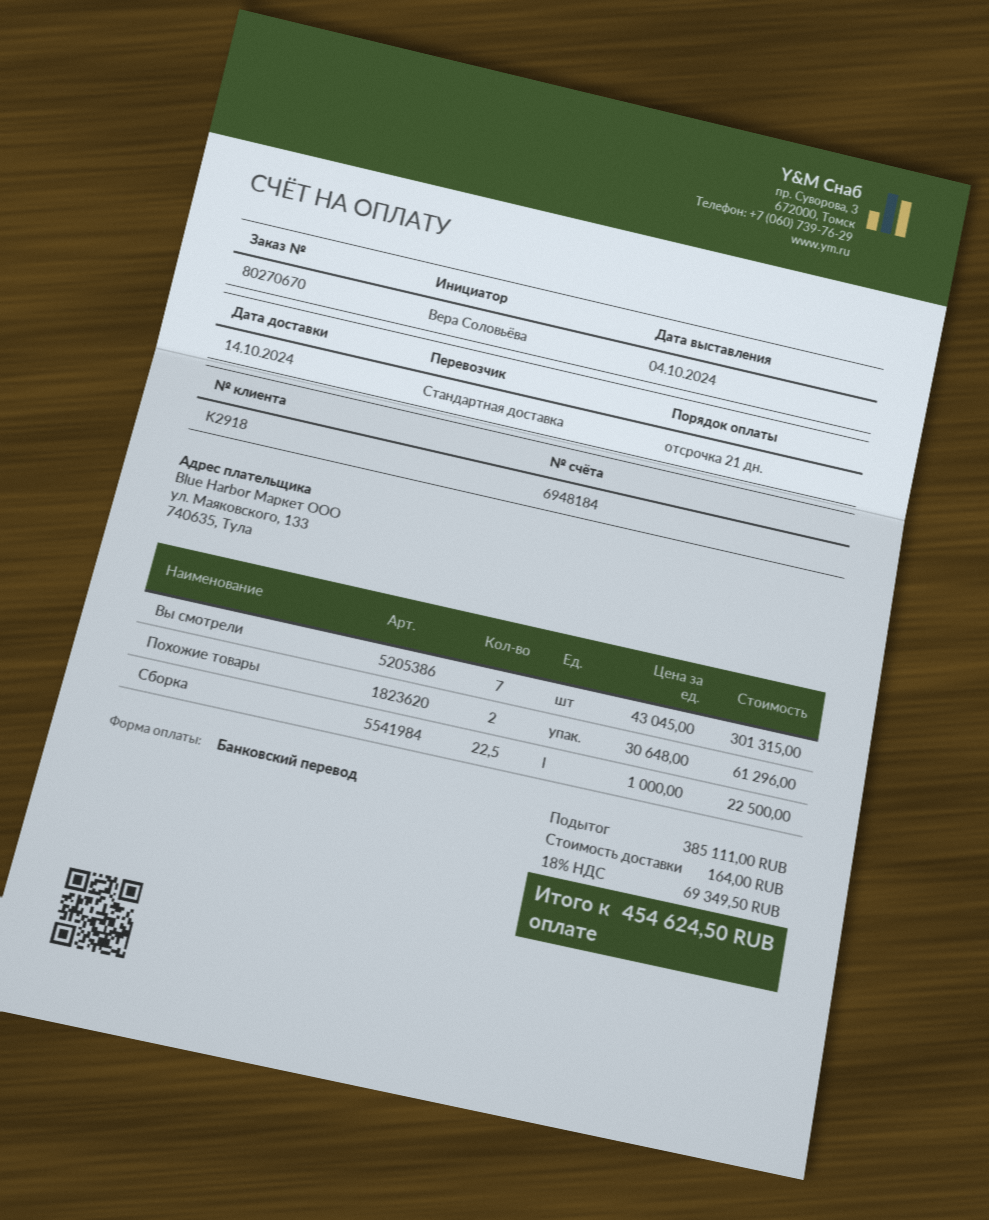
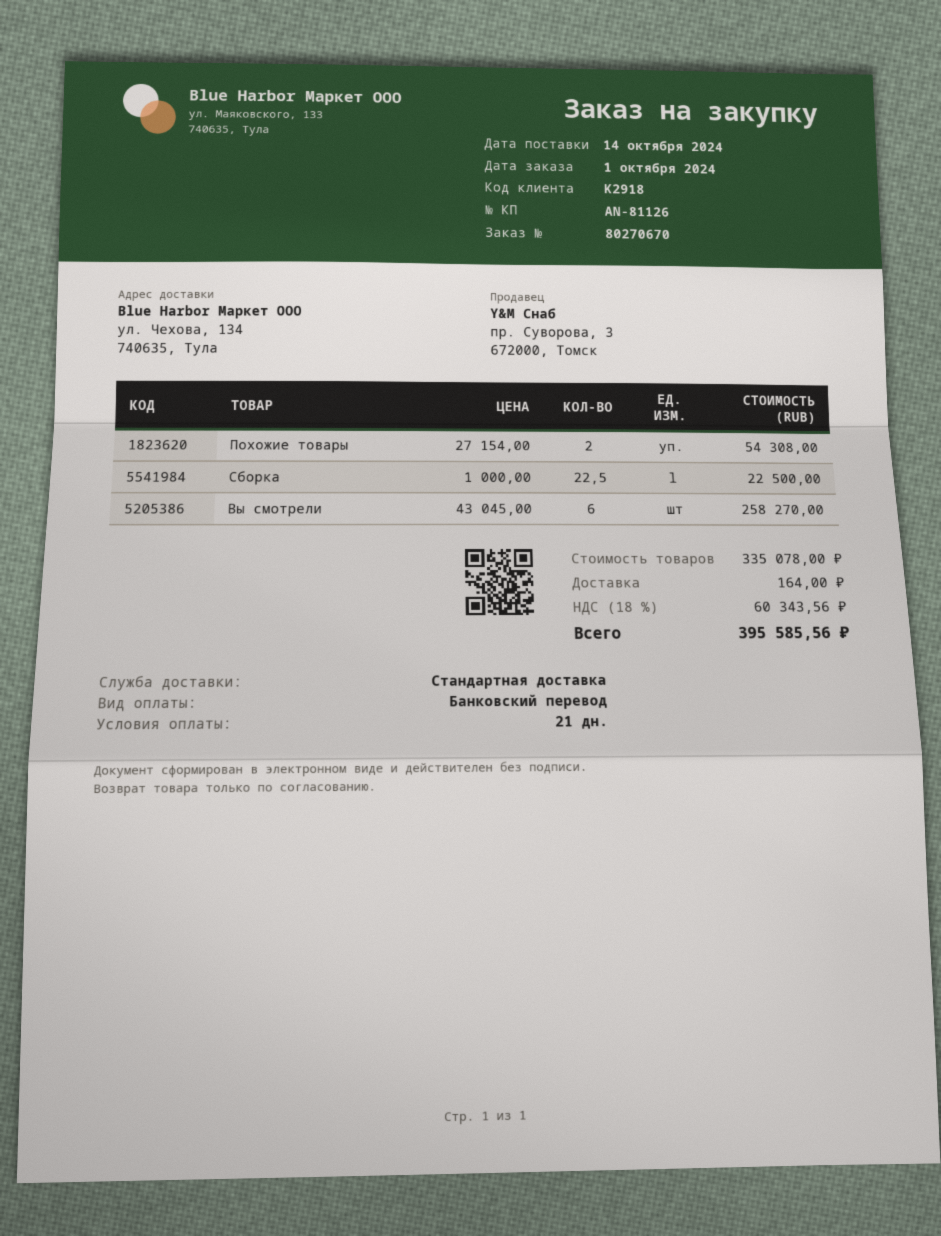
Вы смотрели: 7 x 43045.00 = 301315.00 -> 6 x 43045.00 = 258270.00
Похожие товары: 2 x 30648.00 = 61296.00 -> 2 x 27154.00 = 54308.00
subtotal: 385111.00 -> 335078.00
tax: 18% = 69349.50 -> 18% = 60343.56
total: 454624.50 -> 395585.56

